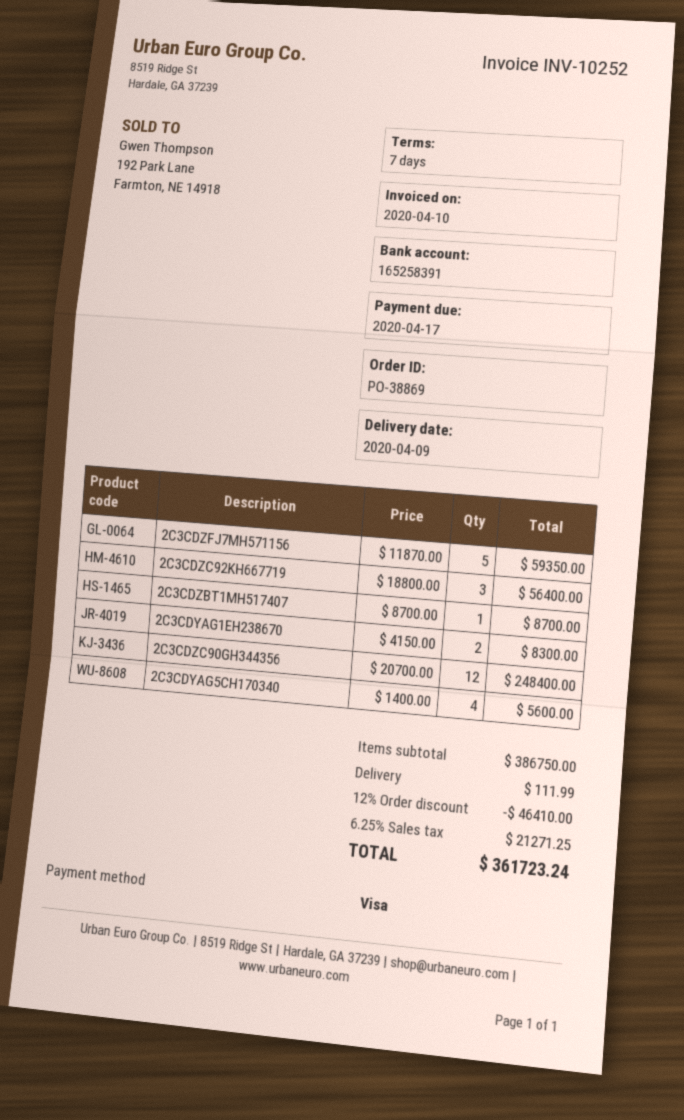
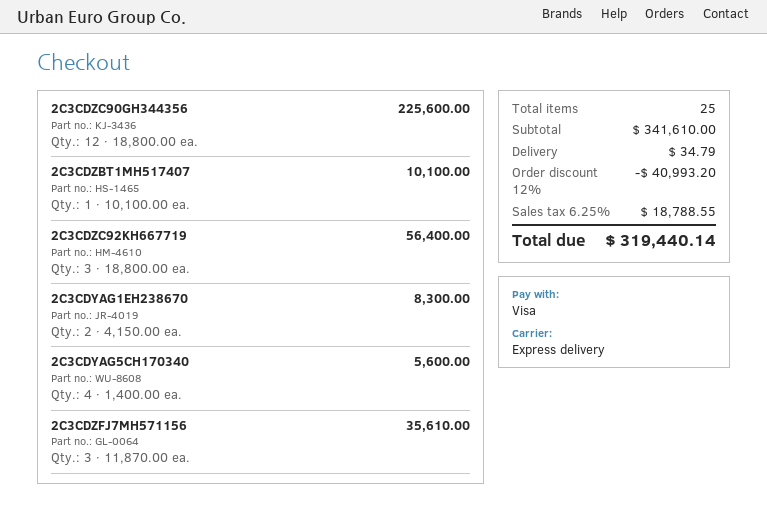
2C3CDZFJ7MH571156: 5 x 11870.00 = 59350.00 -> 3 x 11870.00 = 35610.00
2C3CDZBT1MH517407: 1 x 8700.00 = 8700.00 -> 1 x 10100.00 = 10100.00
2C3CDZC90GH344356: 12 x 20700.00 = 248400.00 -> 12 x 18800.00 = 225600.00
subtotal: 386750.00 -> 341610.00
discount: 12% = 46410.00 -> 12% = 40993.20
shipping: 111.99 -> 34.79
tax: 6.25% = 21271.25 -> 6.25% = 18788.55
total: 361723.24 -> 319440.14

